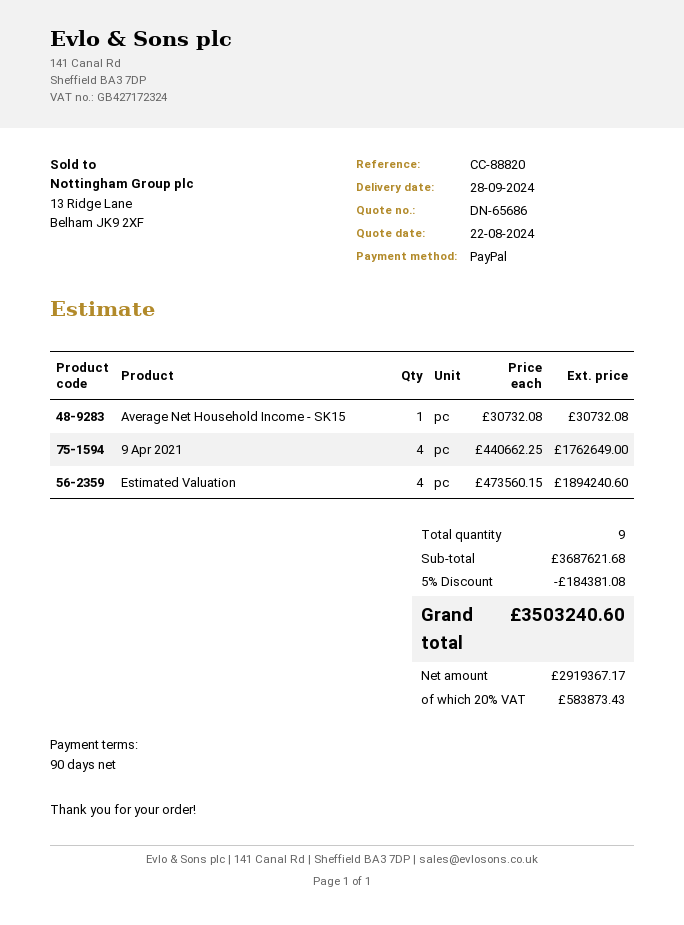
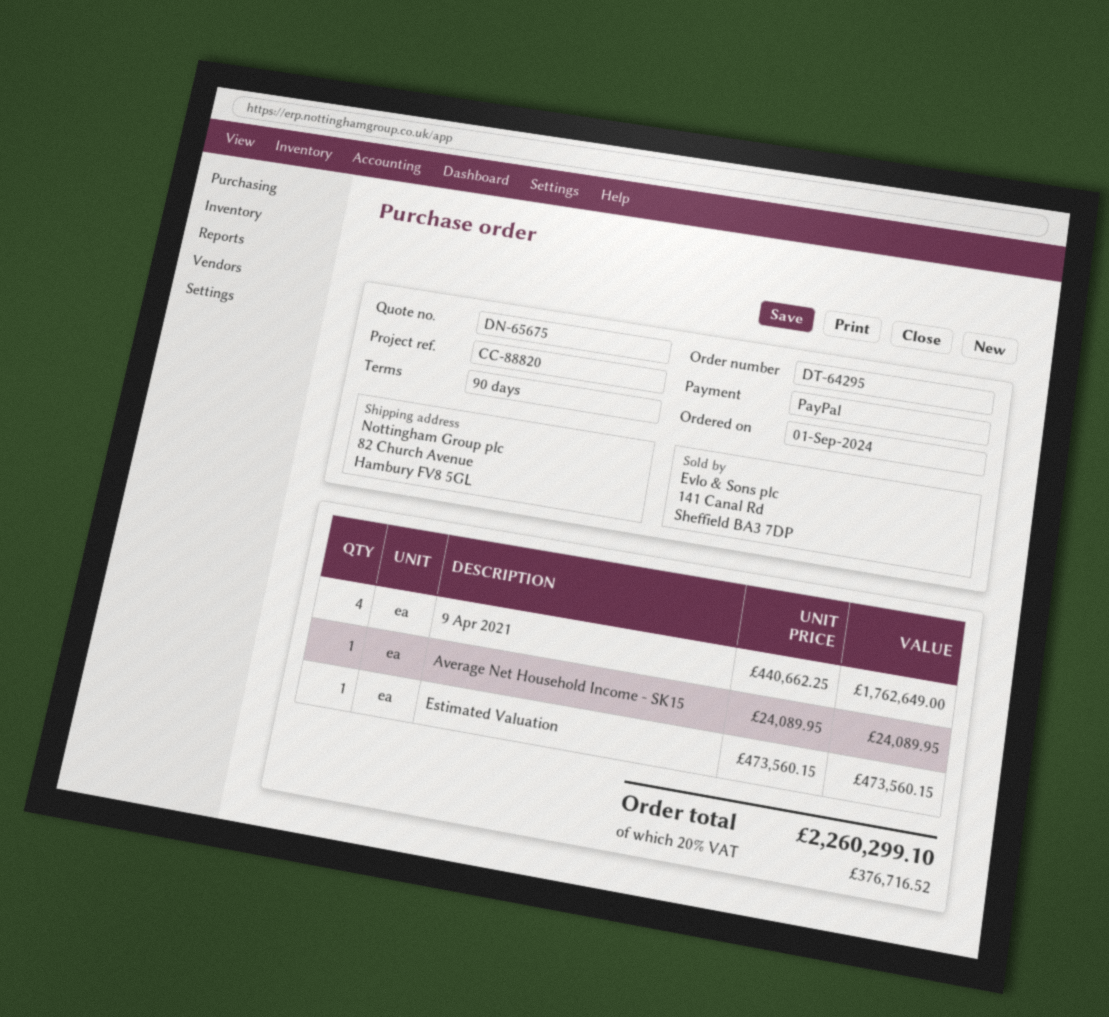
quote number: DN-65686 -> DN-65675
Average Net Household Income - SK15: 1 x 30732.08 = 30732.08 -> 1 x 24089.95 = 24089.95
Estimated Valuation: 4 x 473560.15 = 1894240.60 -> 1 x 473560.15 = 473560.15
discount: 5% = 184381.08 -> none
tax: 20% = 583873.43 -> 20% = 376716.52
total: 3503240.60 -> 2260299.10

